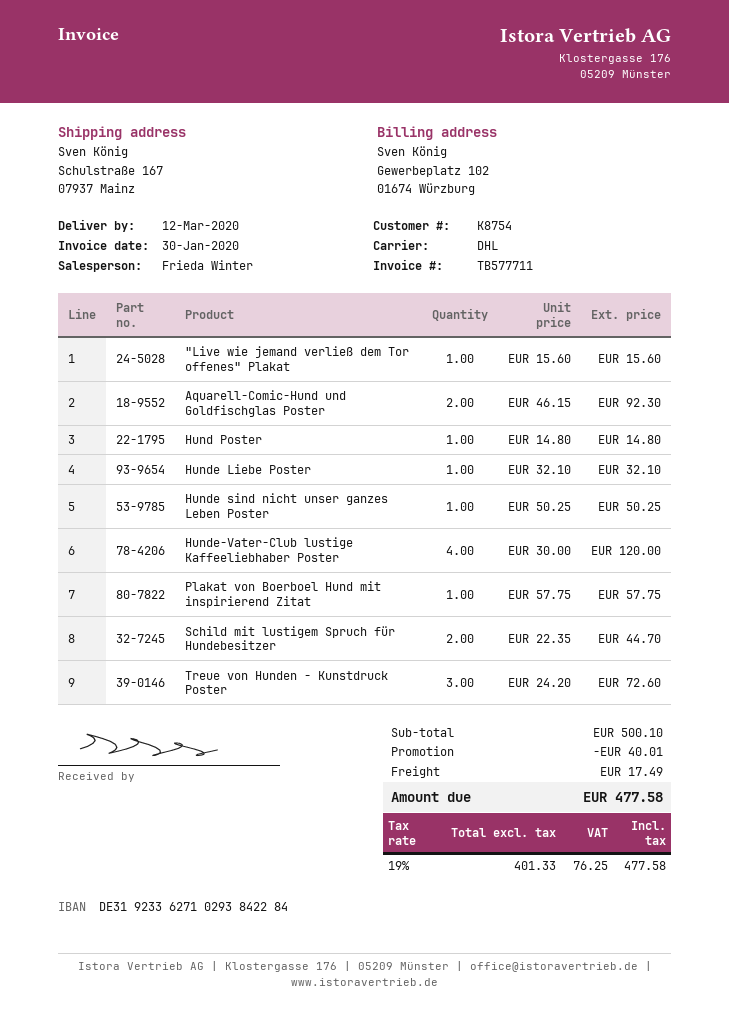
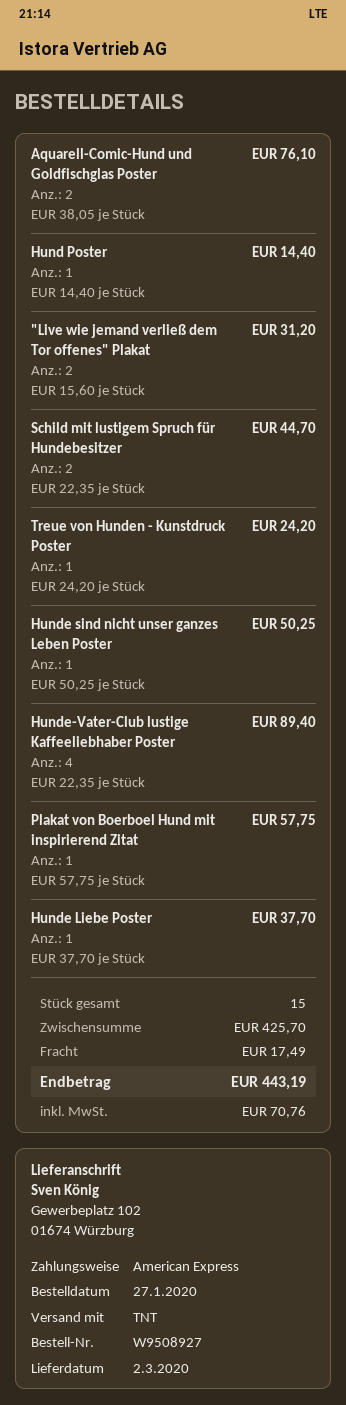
delivery date: 2020-03-12 -> 2020-03-02
shipping method: DHL -> TNT
ship to: Schulstraße 167, 07937 Mainz -> Gewerbeplatz 102, 01674 Würzburg
"Live wie jemand verließ dem Tor offenes" Plakat: 1 x 15.60 = 15.60 -> 2 x 15.60 = 31.20
Aquarell-Comic-Hund und Goldfischglas Poster: 2 x 46.15 = 92.30 -> 2 x 38.05 = 76.10
Hund Poster: 1 x 14.80 = 14.80 -> 1 x 14.40 = 14.40
Hunde Liebe Poster: 1 x 32.10 = 32.10 -> 1 x 37.70 = 37.70
Hunde-Vater-Club lustige Kaffeeliebhaber Poster: 4 x 30.00 = 120.00 -> 4 x 22.35 = 89.40
Treue von Hunden - Kunstdruck Poster: 3 x 24.20 = 72.60 -> 1 x 24.20 = 24.20
subtotal: 500.10 -> 425.70
discount: 40.01 -> none
tax: 76.25 -> 70.76
total: 477.58 -> 443.19

